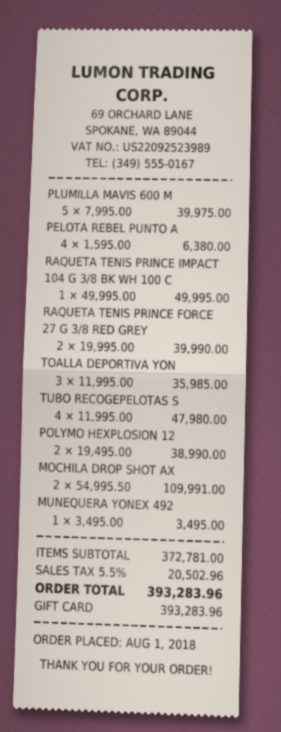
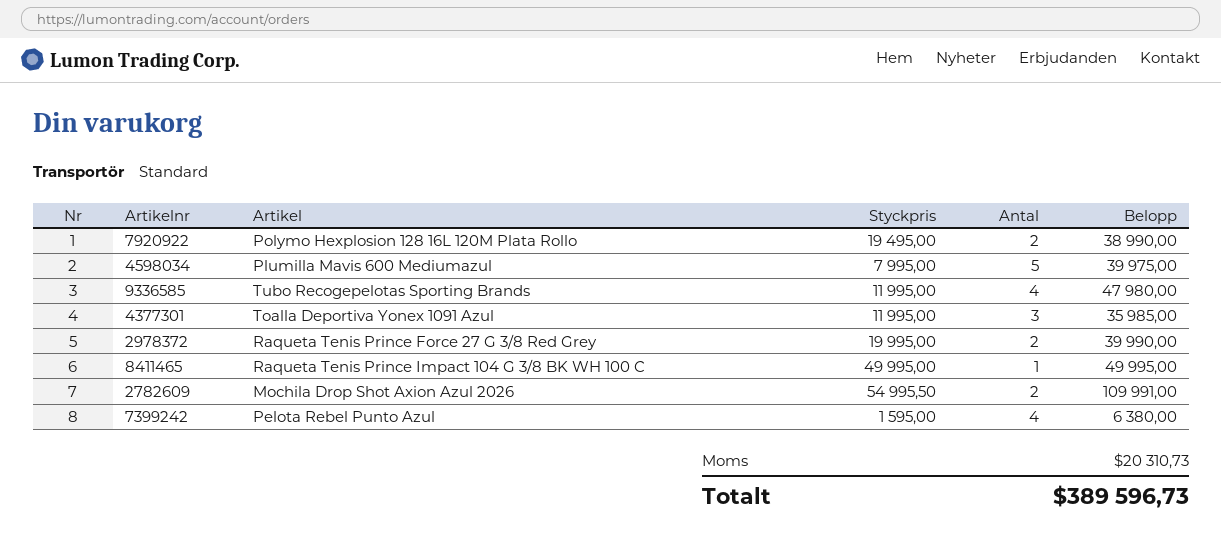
MUNEQUERA YONEX 492: 1 x 3495.00 = 3495.00 -> none
tax: 20502.96 -> 20310.73
total: 393283.96 -> 389596.73

